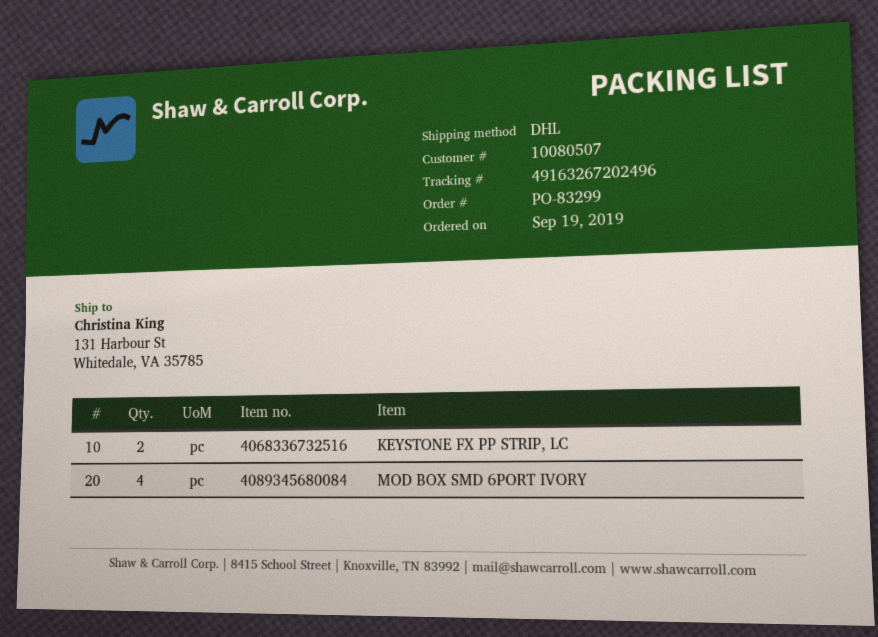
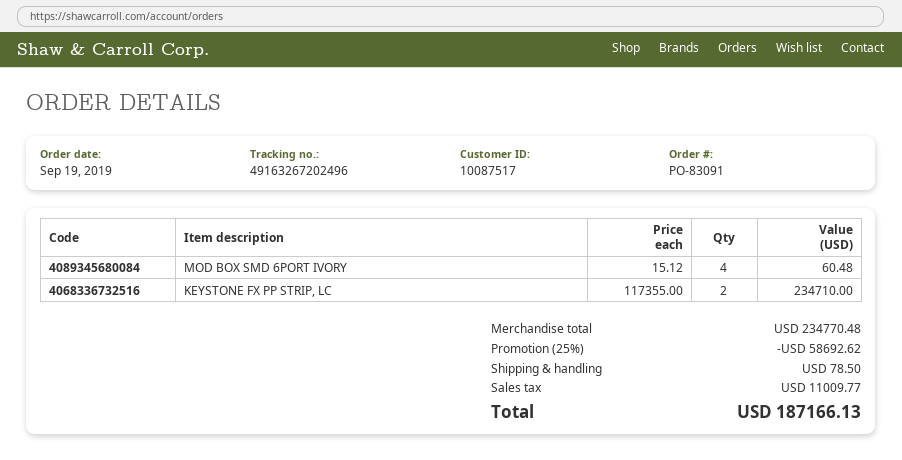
order number: PO-83299 -> PO-83091
customer number: 10080507 -> 10087517

